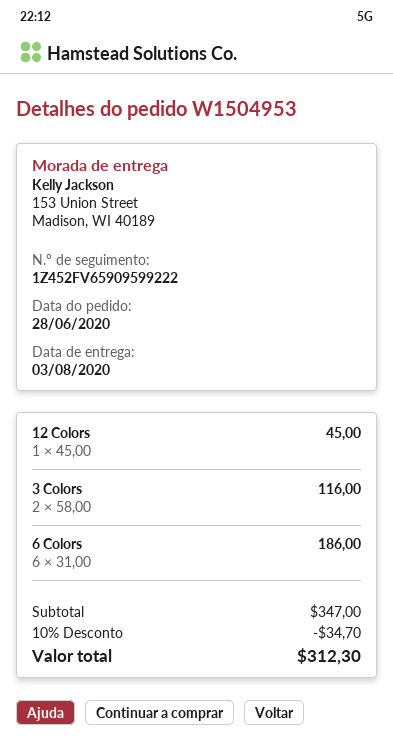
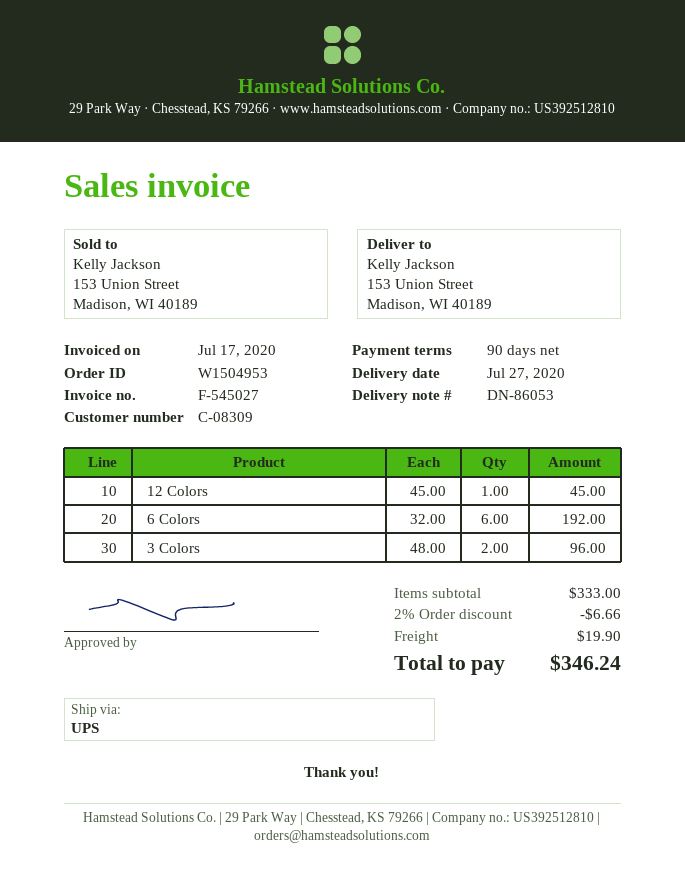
delivery date: 2020-08-03 -> 2020-07-27
3 Colors: 2 x 58.00 = 116.00 -> 2 x 48.00 = 96.00
6 Colors: 6 x 31.00 = 186.00 -> 6 x 32.00 = 192.00
subtotal: 347.00 -> 333.00
discount: 10% = 34.70 -> 2% = 6.66
shipping: none -> 19.90
total: 312.30 -> 346.24

